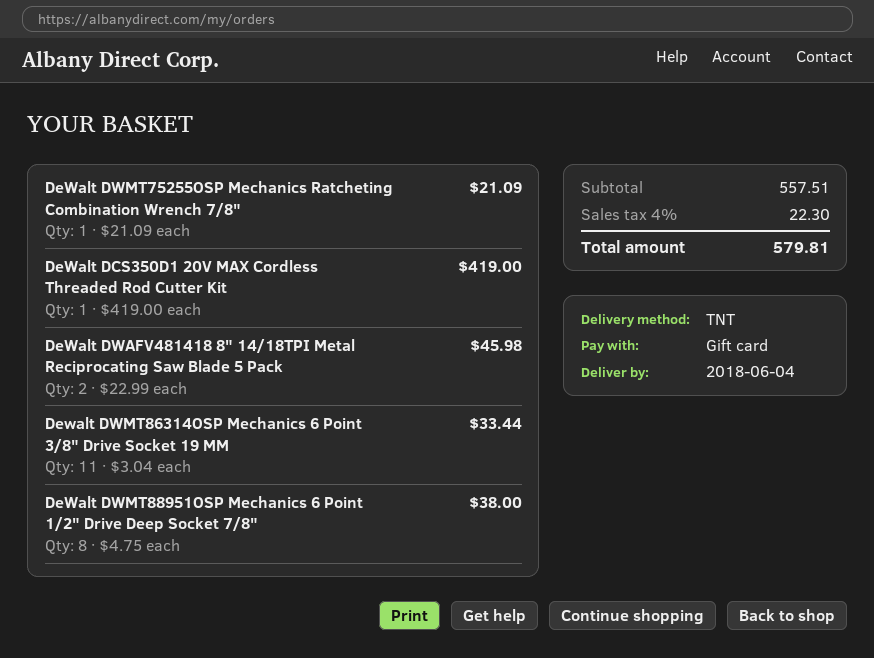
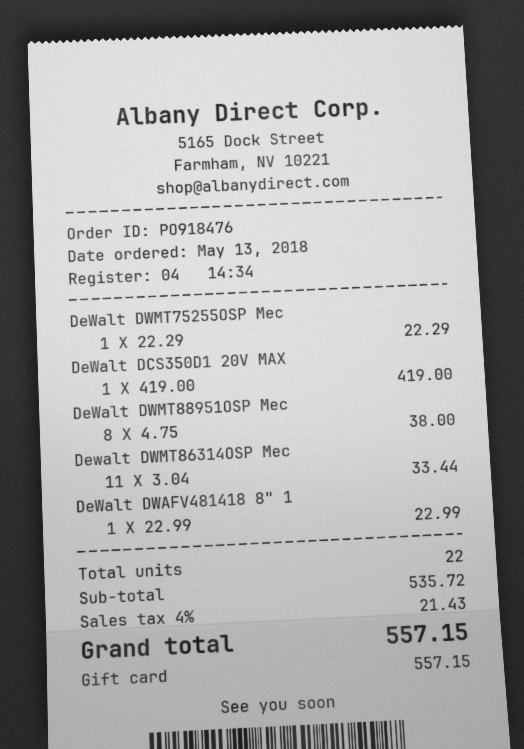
DeWalt DWMT75255OSP Mechanics Ratcheting Combination Wrench 7/8": 1 x 21.09 = 21.09 -> 1 x 22.29 = 22.29
DeWalt DWAFV481418 8" 14/18TPI Metal Reciprocating Saw Blade 5 Pack: 2 x 22.99 = 45.98 -> 1 x 22.99 = 22.99
subtotal: 557.51 -> 535.72
tax: 4% = 22.30 -> 4% = 21.43
total: 579.81 -> 557.15

